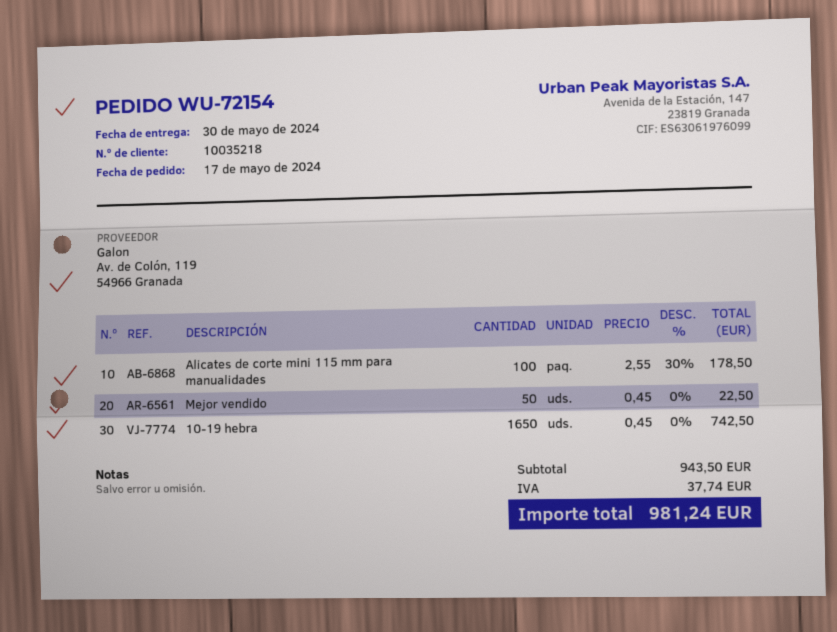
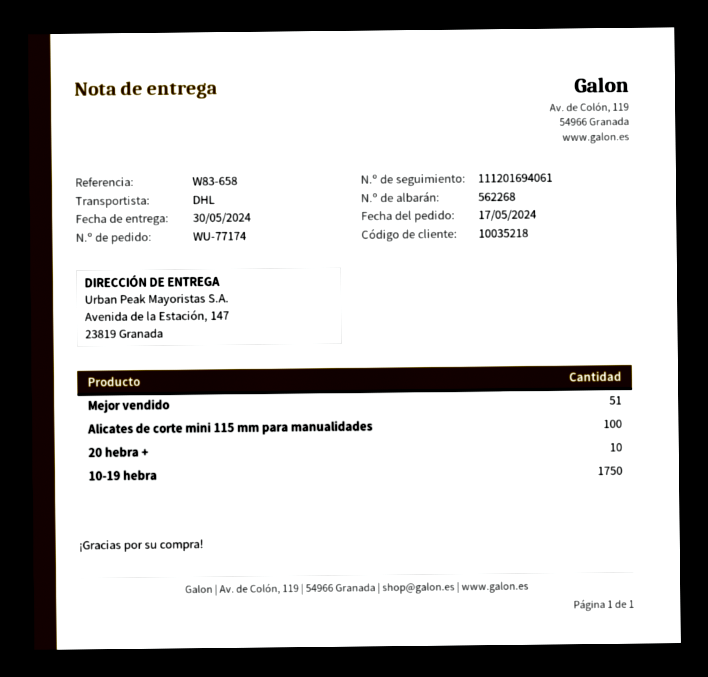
order number: WU-72154 -> WU-77174
Mejor vendido: 50 -> 51
10-19 hebra: 1650 -> 1750
20 hebra +: none -> 10

